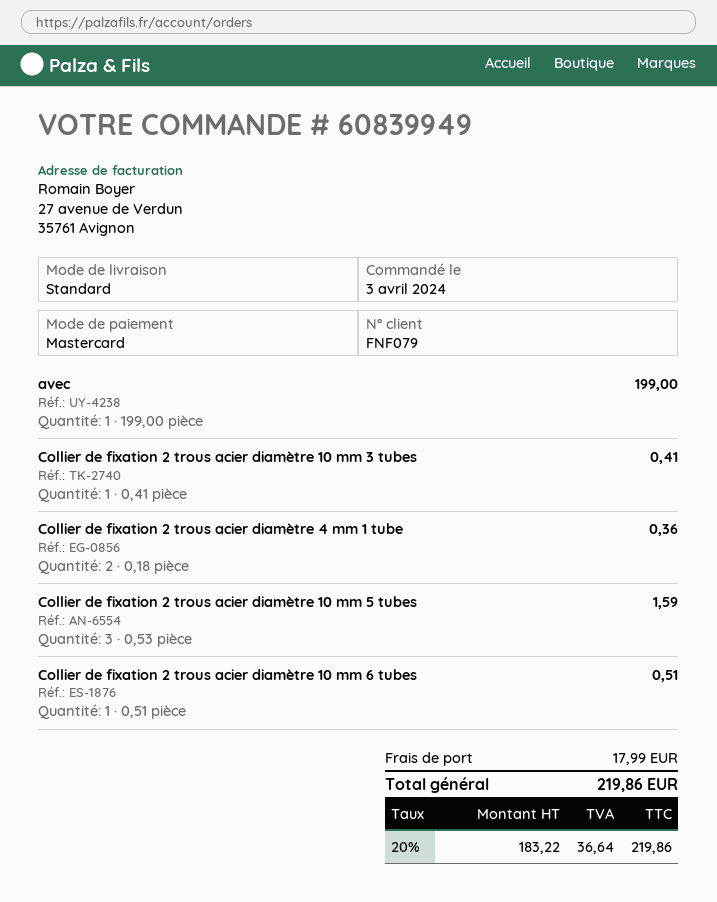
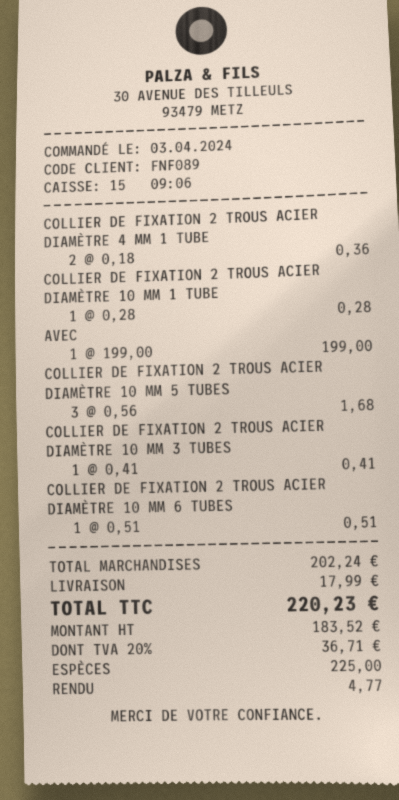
customer number: FNF079 -> FNF089
payment method: Mastercard -> cash
Collier de fixation 2 trous acier diamètre 10 mm 5 tubes: 3 x 0.53 = 1.59 -> 3 x 0.56 = 1.68
COLLIER DE FIXATION 2 TROUS ACIER DIAMÈTRE 10 MM 1 TUBE: none -> 1 x 0.28 = 0.28
net: 183.22 -> 183.52
tax: 20% = 36.64 -> 20% = 36.71
total: 219.86 -> 220.23

